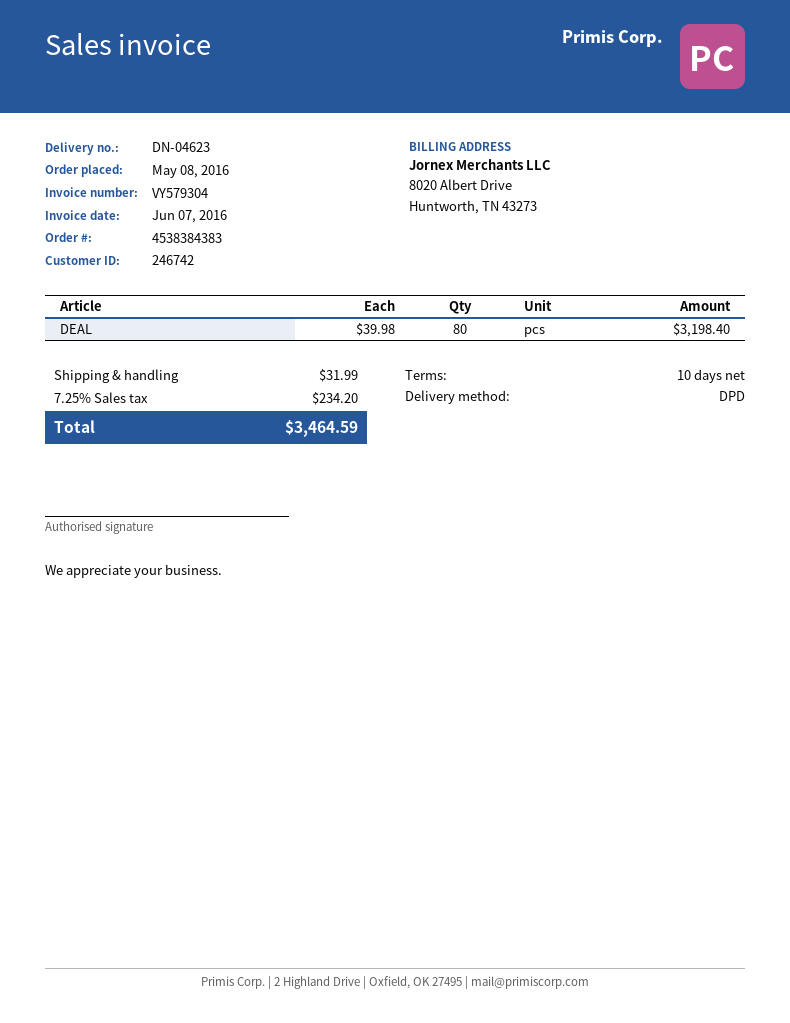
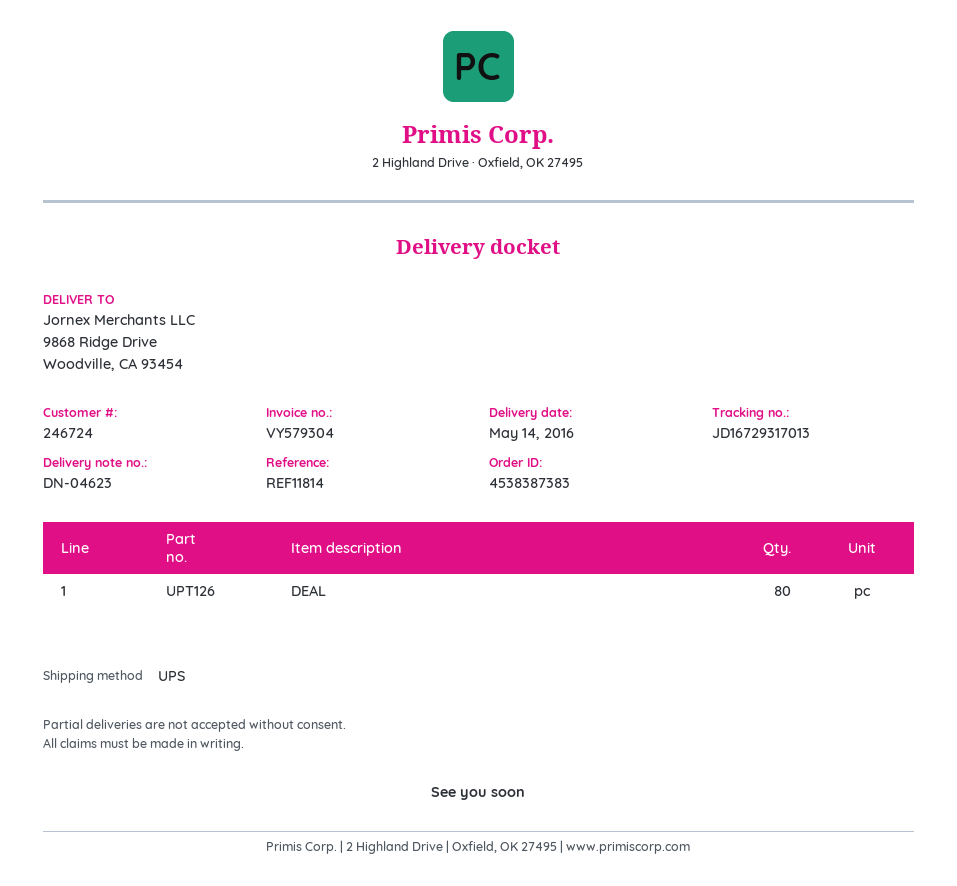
order number: 4538384383 -> 4538387383
customer number: 246742 -> 246724
shipping method: DPD -> UPS

